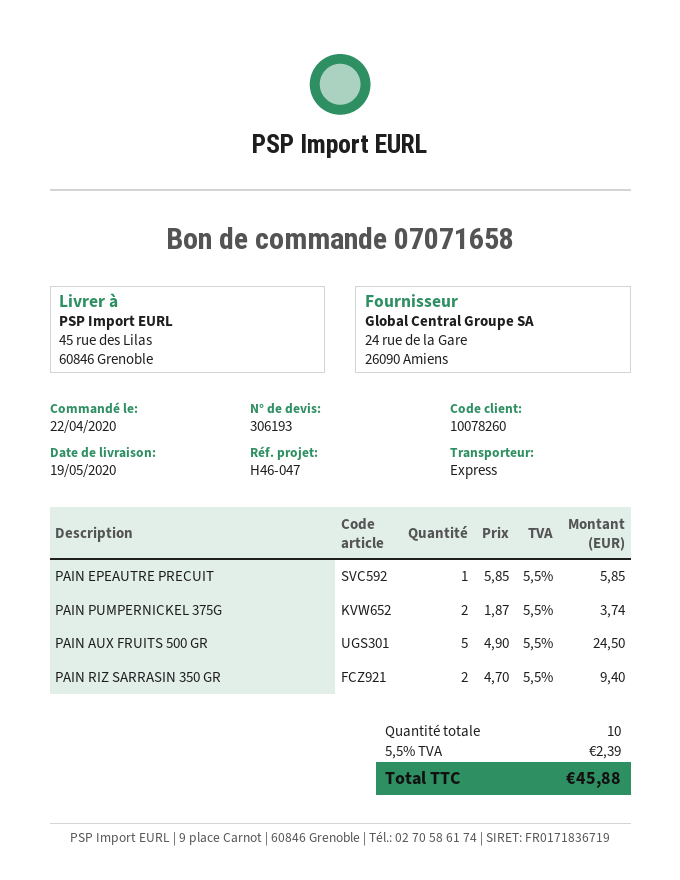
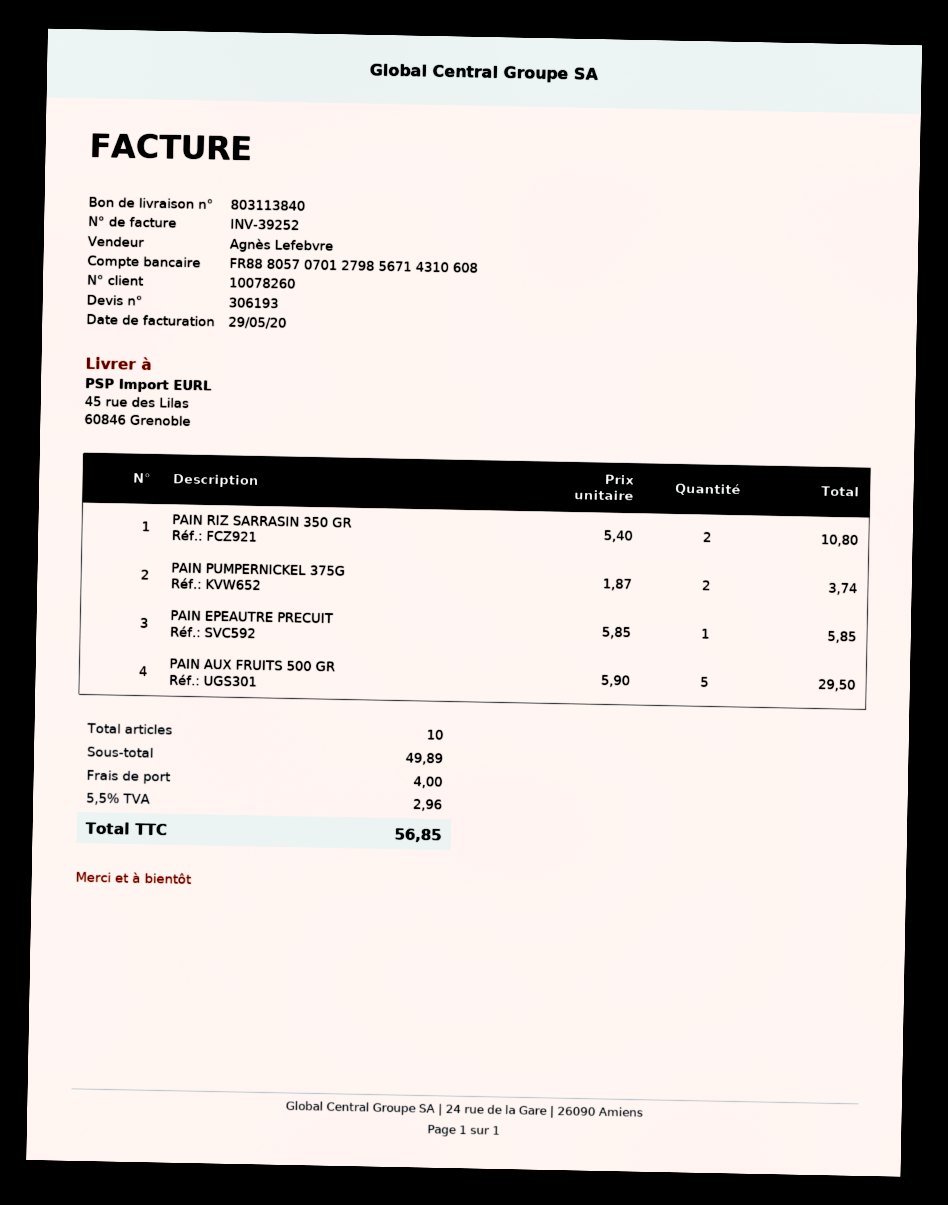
PAIN AUX FRUITS 500 GR: 5 x 4.90 = 24.50 -> 5 x 5.90 = 29.50
PAIN RIZ SARRASIN 350 GR: 2 x 4.70 = 9.40 -> 2 x 5.40 = 10.80
shipping: none -> 4.00
tax: 5.5% = 2.39 -> 5.5% = 2.96
total: 45.88 -> 56.85

